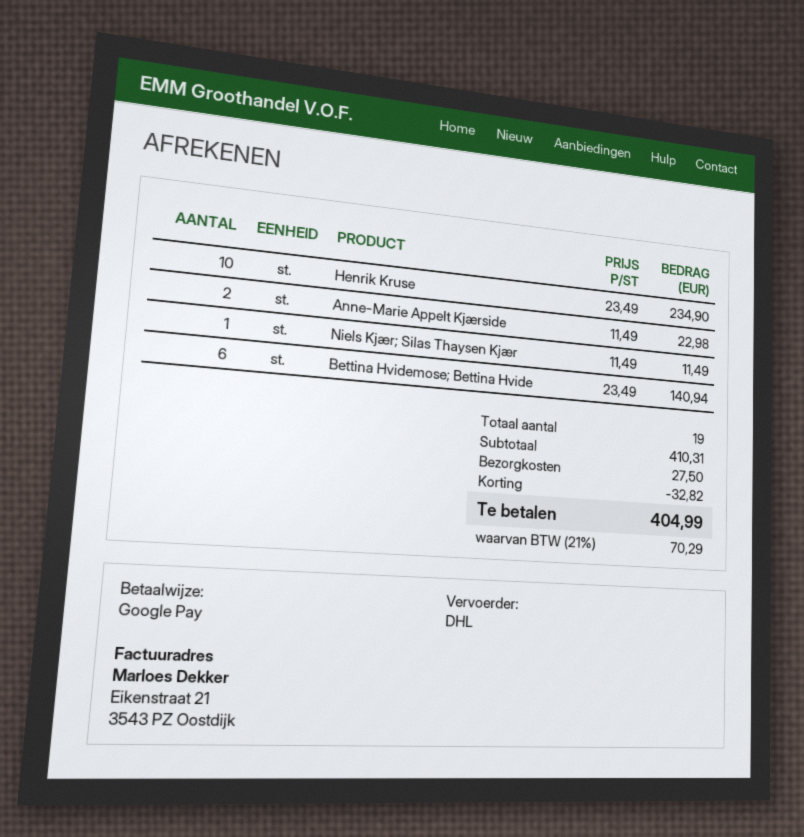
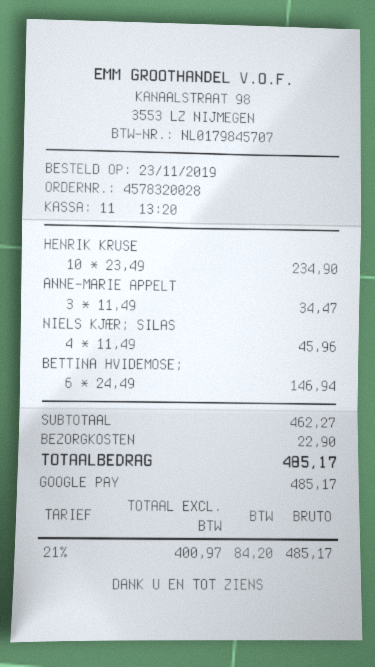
Anne-Marie Appelt Kjærside: 2 x 11.49 = 22.98 -> 3 x 11.49 = 34.47
Niels Kjær; Silas Thaysen Kjær: 1 x 11.49 = 11.49 -> 4 x 11.49 = 45.96
Bettina Hvidemose; Bettina Hvide: 6 x 23.49 = 140.94 -> 6 x 24.49 = 146.94
subtotal: 410.31 -> 462.27
discount: 32.82 -> none
shipping: 27.50 -> 22.90
tax: 21% = 70.29 -> 21% = 84.20
total: 404.99 -> 485.17

